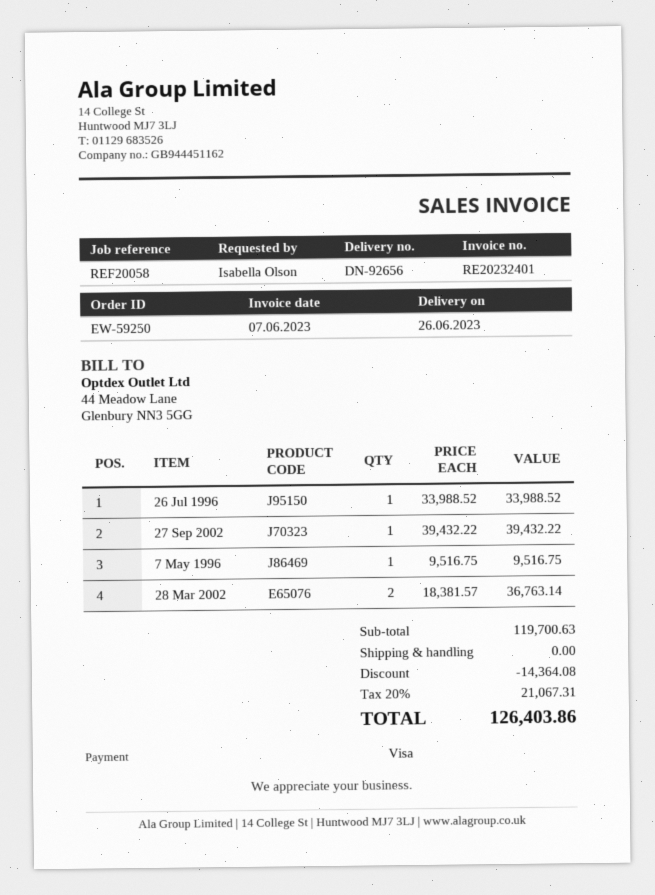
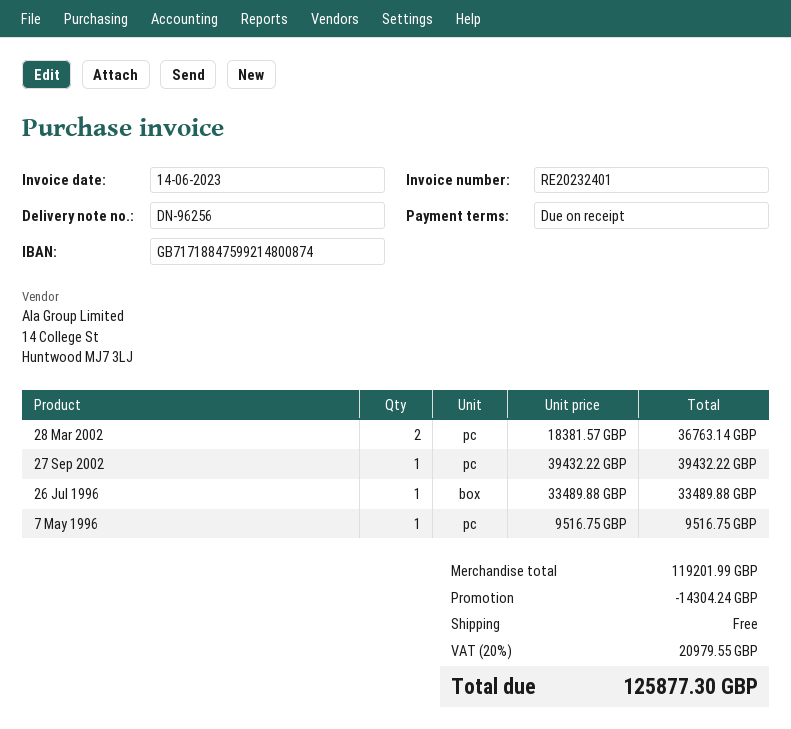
delivery note number: DN-92656 -> DN-96256
invoice date: 2023-06-07 -> 2023-06-14
26 Jul 1996: 1 x 33988.52 = 33988.52 -> 1 x 33489.88 = 33489.88
subtotal: 119700.63 -> 119201.99
discount: 14364.08 -> 14304.24
tax: 20% = 21067.31 -> 20% = 20979.55
total: 126403.86 -> 125877.30

